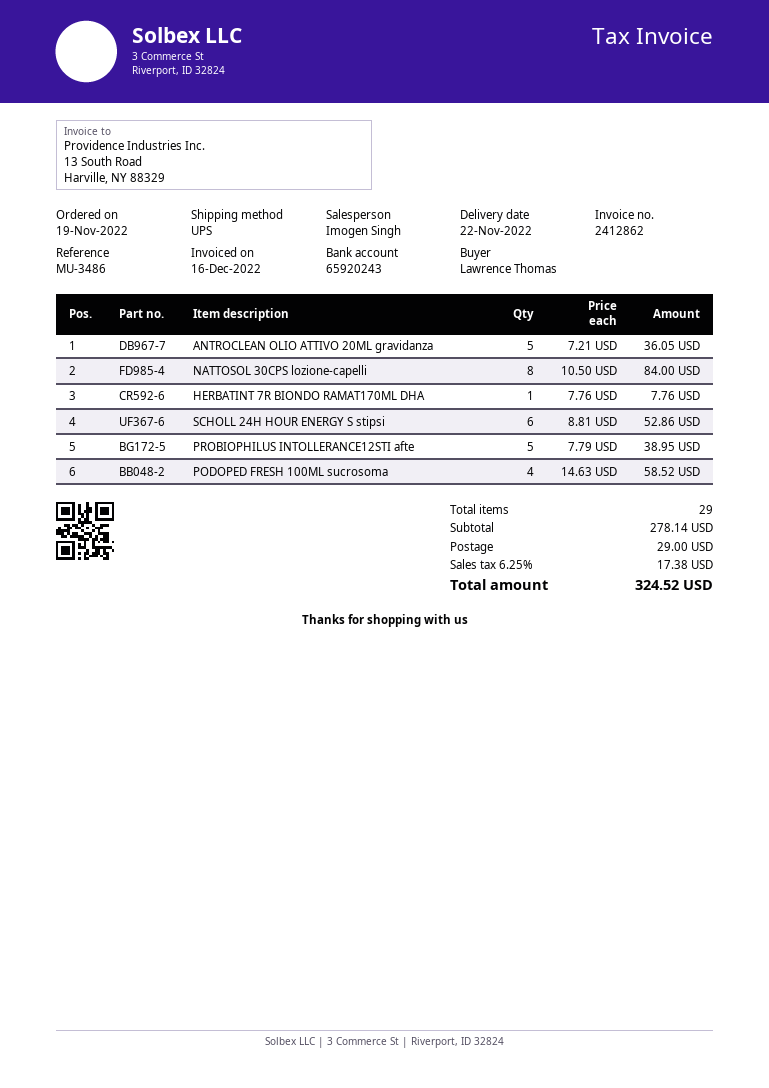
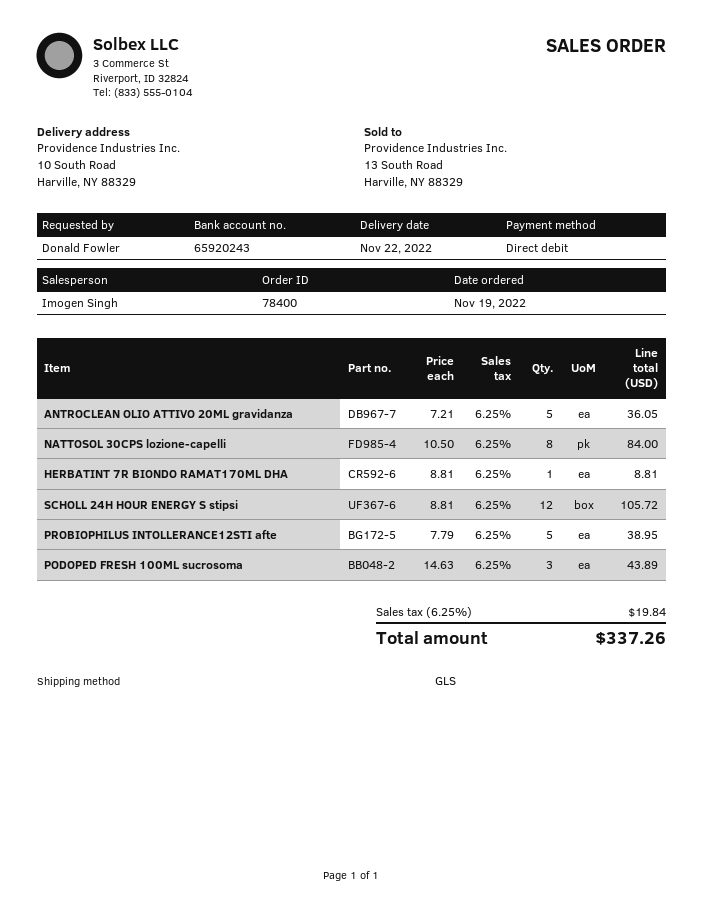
ordered by: Lawrence Thomas -> Donald Fowler
shipping method: UPS -> GLS
HERBATINT 7R BIONDO RAMAT170ML DHA: 1 x 7.76 = 7.76 -> 1 x 8.81 = 8.81
SCHOLL 24H HOUR ENERGY S stipsi: 6 x 8.81 = 52.86 -> 12 x 8.81 = 105.72
PODOPED FRESH 100ML sucrosoma: 4 x 14.63 = 58.52 -> 3 x 14.63 = 43.89
shipping: 29.00 -> none
tax: 6.25% = 17.38 -> 6.25% = 19.84
total: 324.52 -> 337.26

